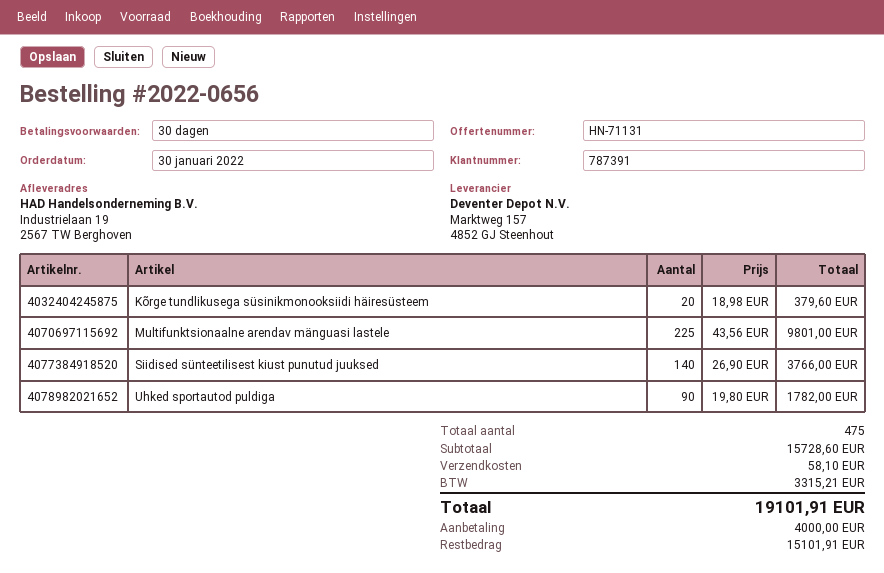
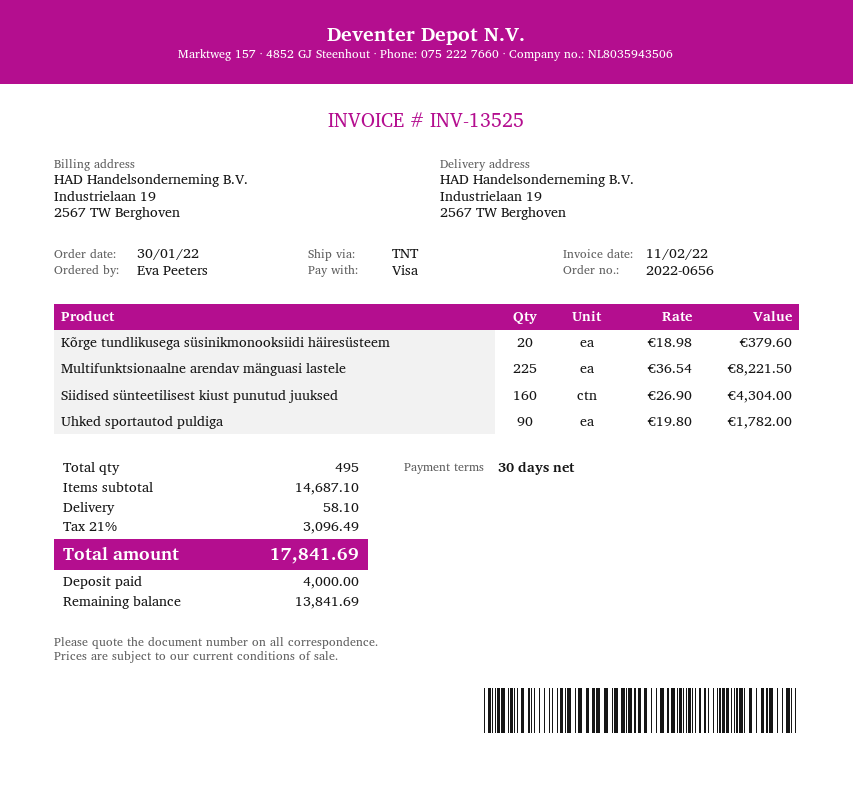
Multifunktsionaalne arendav mänguasi lastele: 225 x 43.56 = 9801.00 -> 225 x 36.54 = 8221.50
Siidised sünteetilisest kiust punutud juuksed: 140 x 26.90 = 3766.00 -> 160 x 26.90 = 4304.00
total quantity: 475 -> 495
subtotal: 15728.60 -> 14687.10
tax: 3315.21 -> 3096.49
total: 19101.91 -> 17841.69
balance: 15101.91 -> 13841.69

